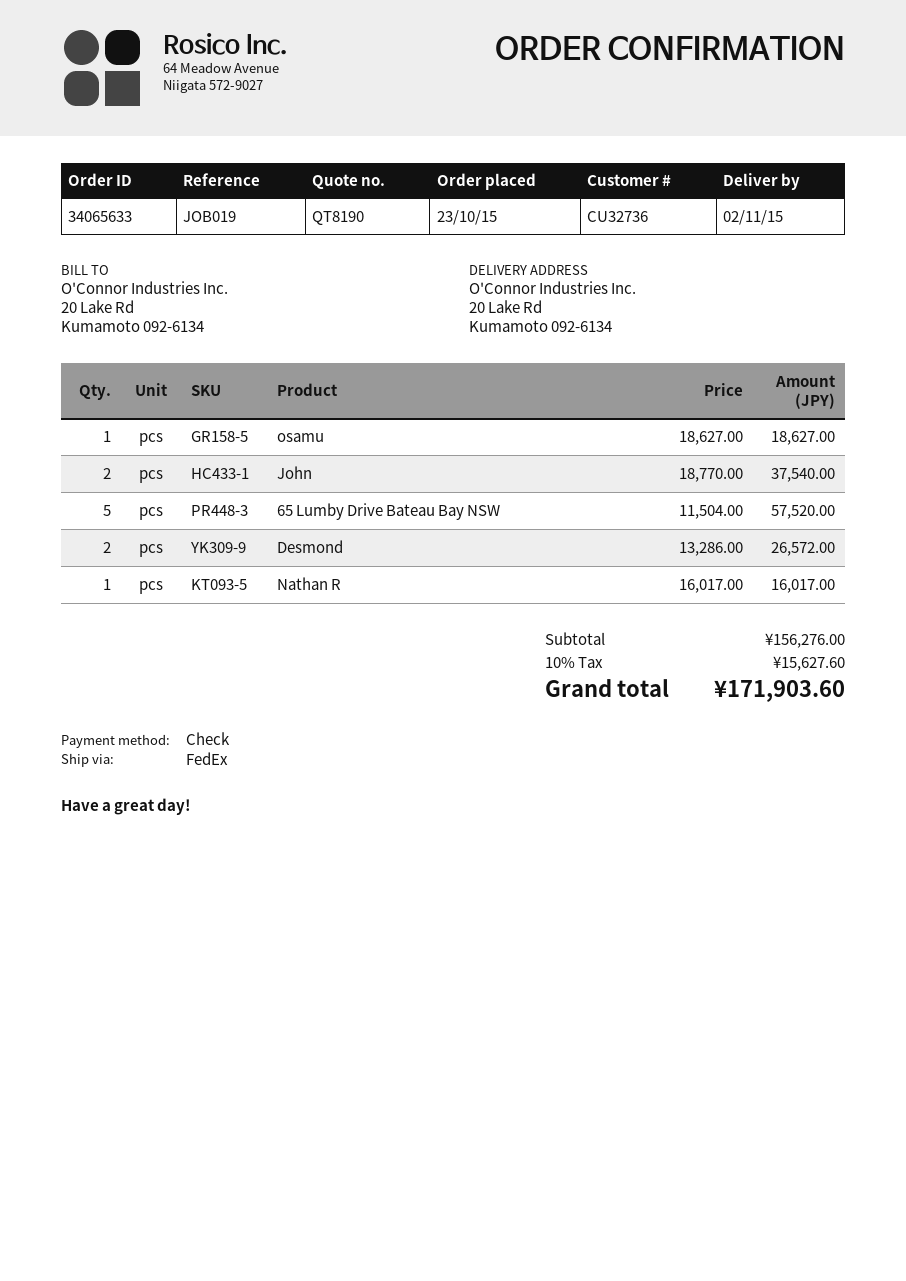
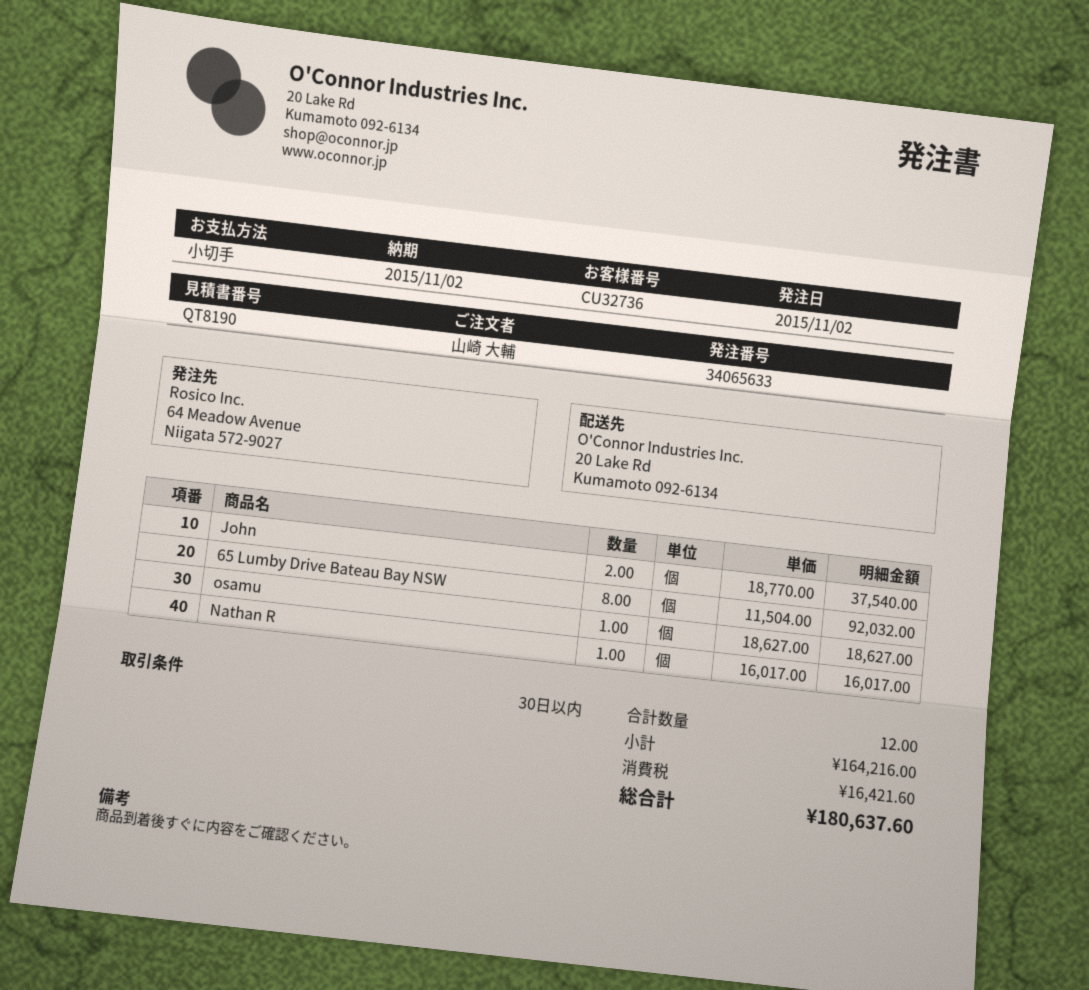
order date: 2015-10-23 -> 2015-11-02
65 Lumby Drive Bateau Bay NSW: 5 x 11504.00 = 57520.00 -> 8 x 11504.00 = 92032.00
Desmond: 2 x 13286.00 = 26572.00 -> none
subtotal: 156276.00 -> 164216.00
tax: 15627.60 -> 16421.60
total: 171903.60 -> 180637.60

